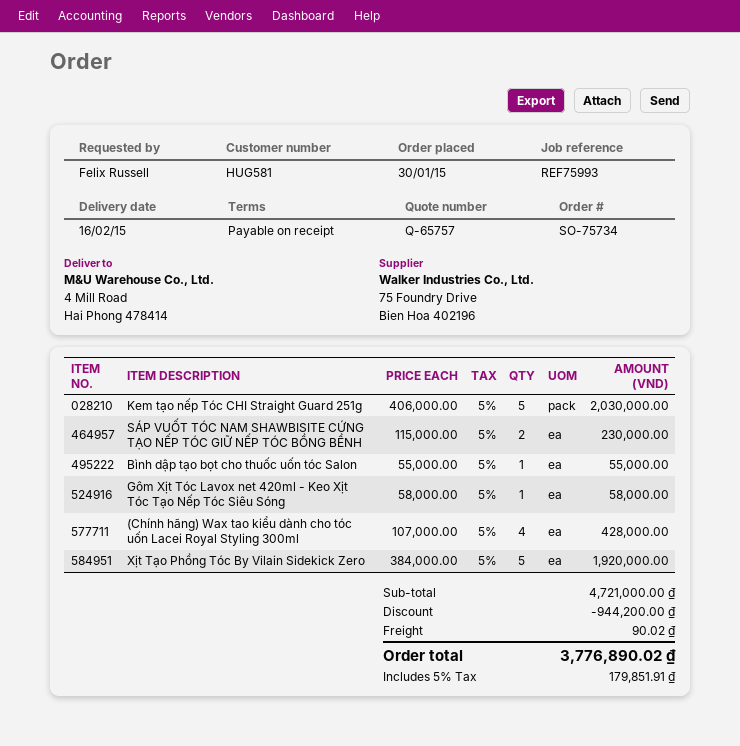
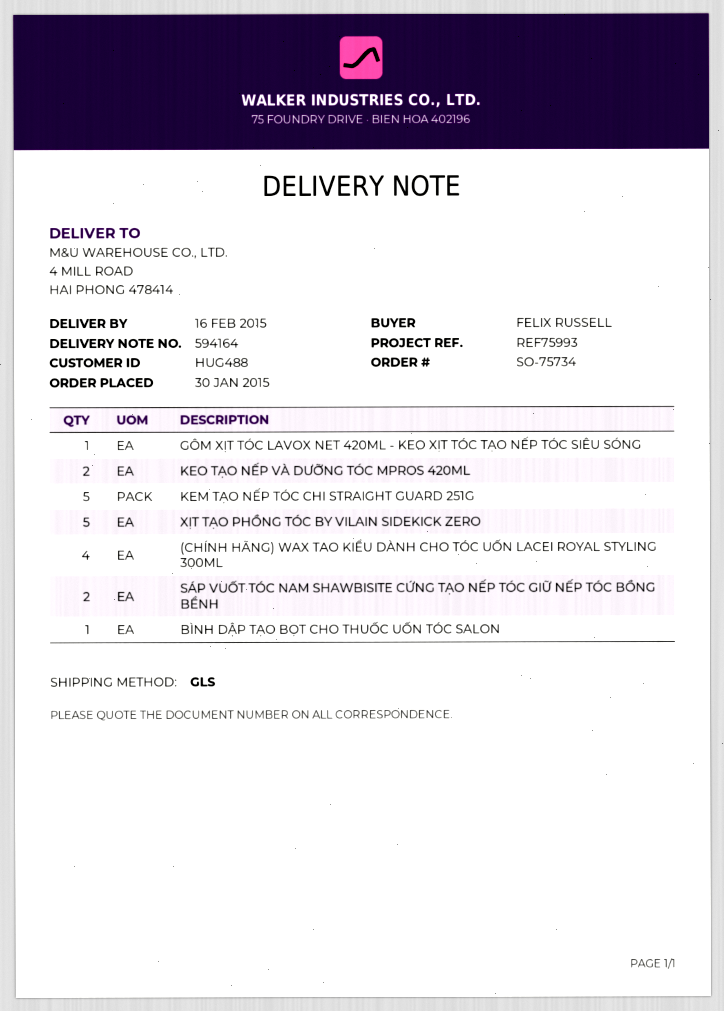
customer number: HUG581 -> HUG488
KEO TẠO NẾP VÀ DƯỠNG TÓC MPROS 420ML: none -> 2

